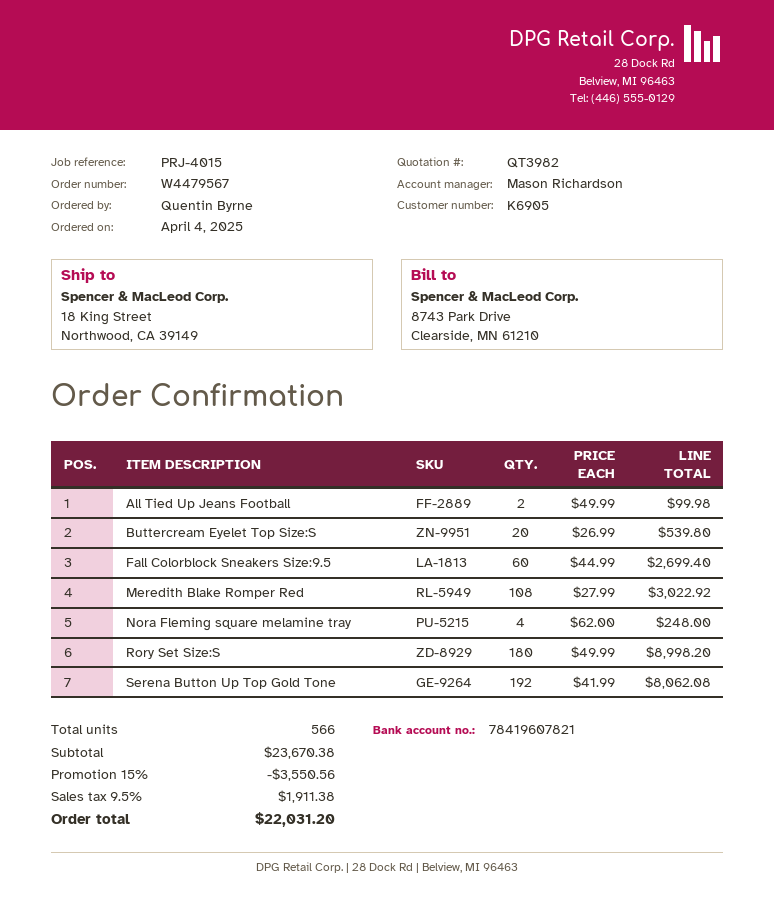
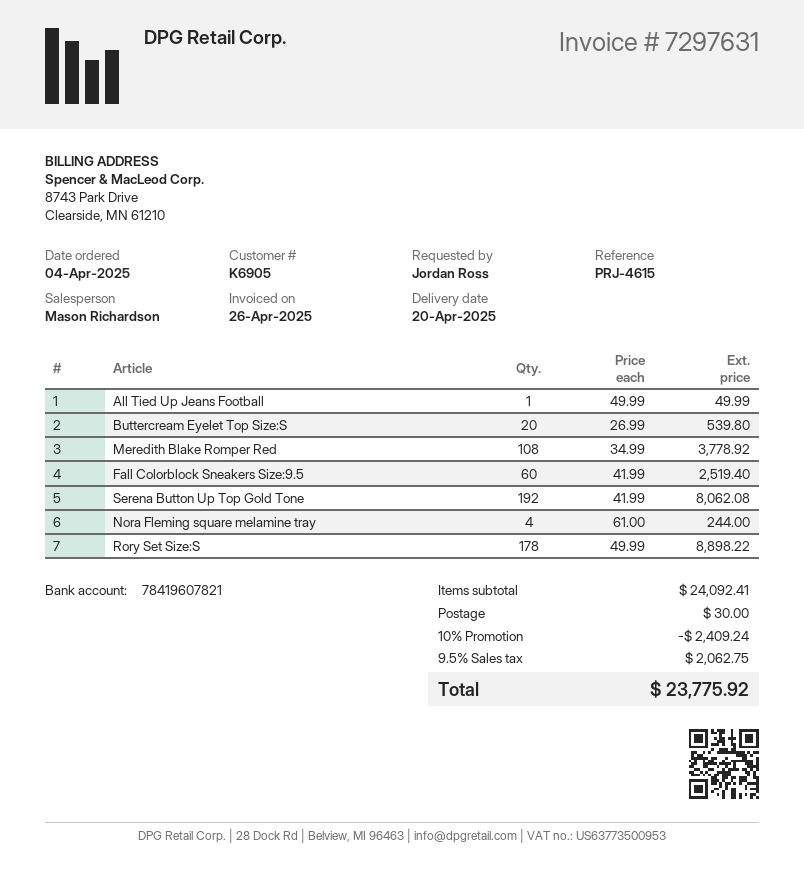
reference: PRJ-4015 -> PRJ-4615
ordered by: Quentin Byrne -> Jordan Ross
All Tied Up Jeans Football: 2 x 49.99 = 99.98 -> 1 x 49.99 = 49.99
Fall Colorblock Sneakers Size:9.5: 60 x 44.99 = 2699.40 -> 60 x 41.99 = 2519.40
Meredith Blake Romper Red: 108 x 27.99 = 3022.92 -> 108 x 34.99 = 3778.92
Nora Fleming square melamine tray: 4 x 62.00 = 248.00 -> 4 x 61.00 = 244.00
Rory Set Size:S: 180 x 49.99 = 8998.20 -> 178 x 49.99 = 8898.22
subtotal: 23670.38 -> 24092.41
discount: 15% = 3550.56 -> 10% = 2409.24
shipping: none -> 30.00
tax: 9.5% = 1911.38 -> 9.5% = 2062.75
total: 22031.20 -> 23775.92

